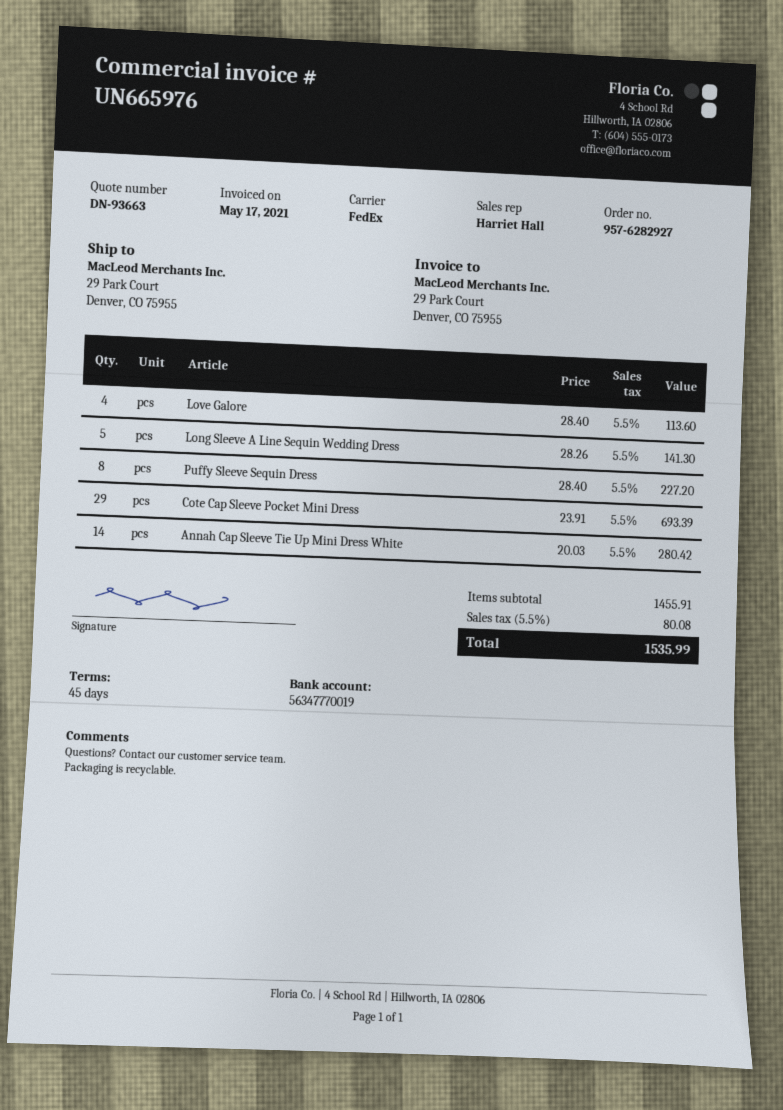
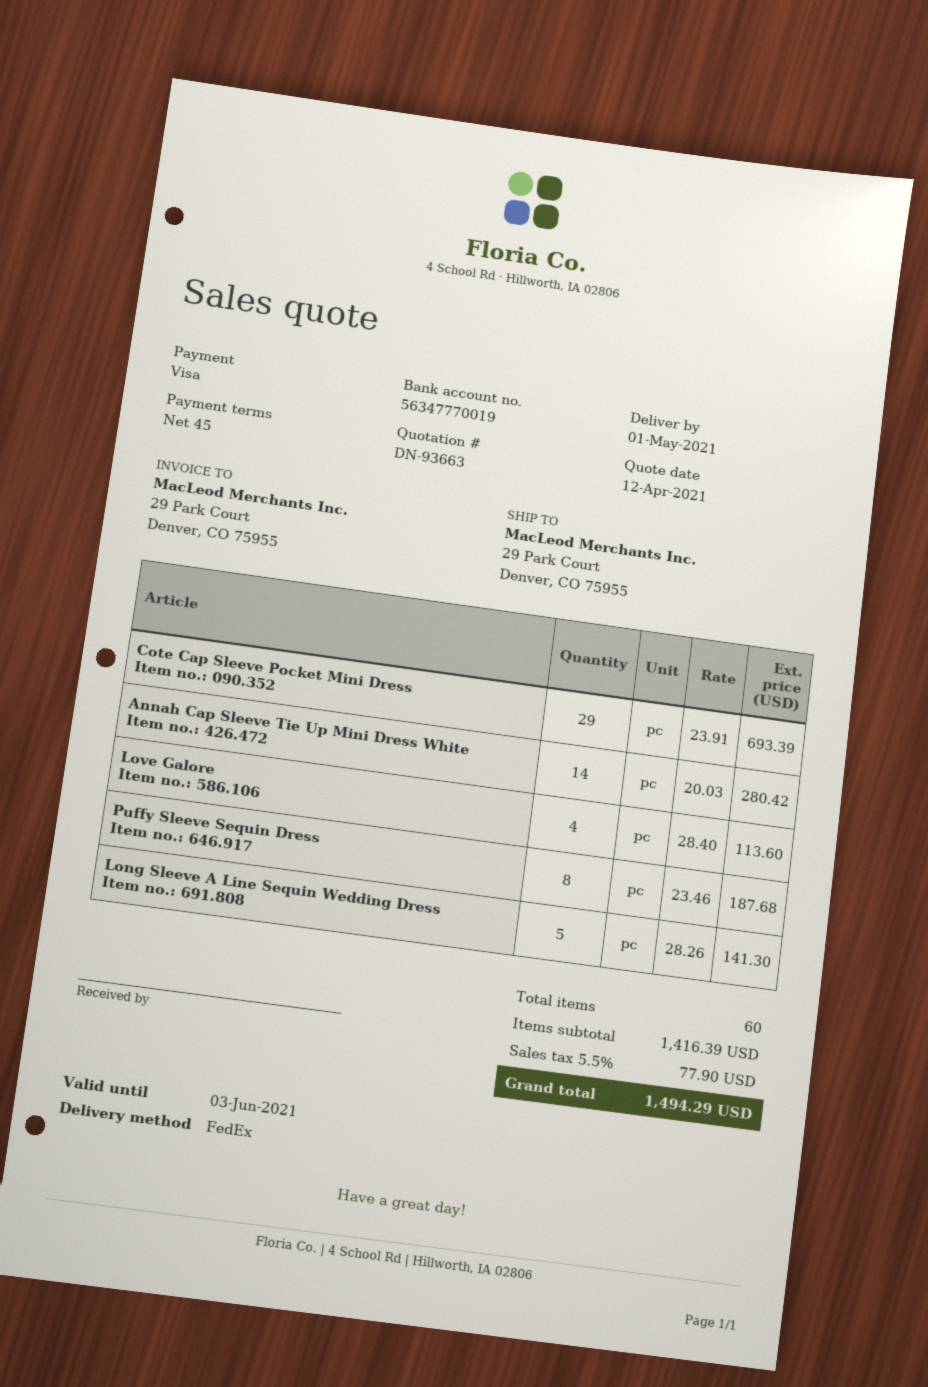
Puffy Sleeve Sequin Dress: 8 x 28.40 = 227.20 -> 8 x 23.46 = 187.68
subtotal: 1455.91 -> 1416.39
tax: 5.5% = 80.08 -> 5.5% = 77.90
total: 1535.99 -> 1494.29

